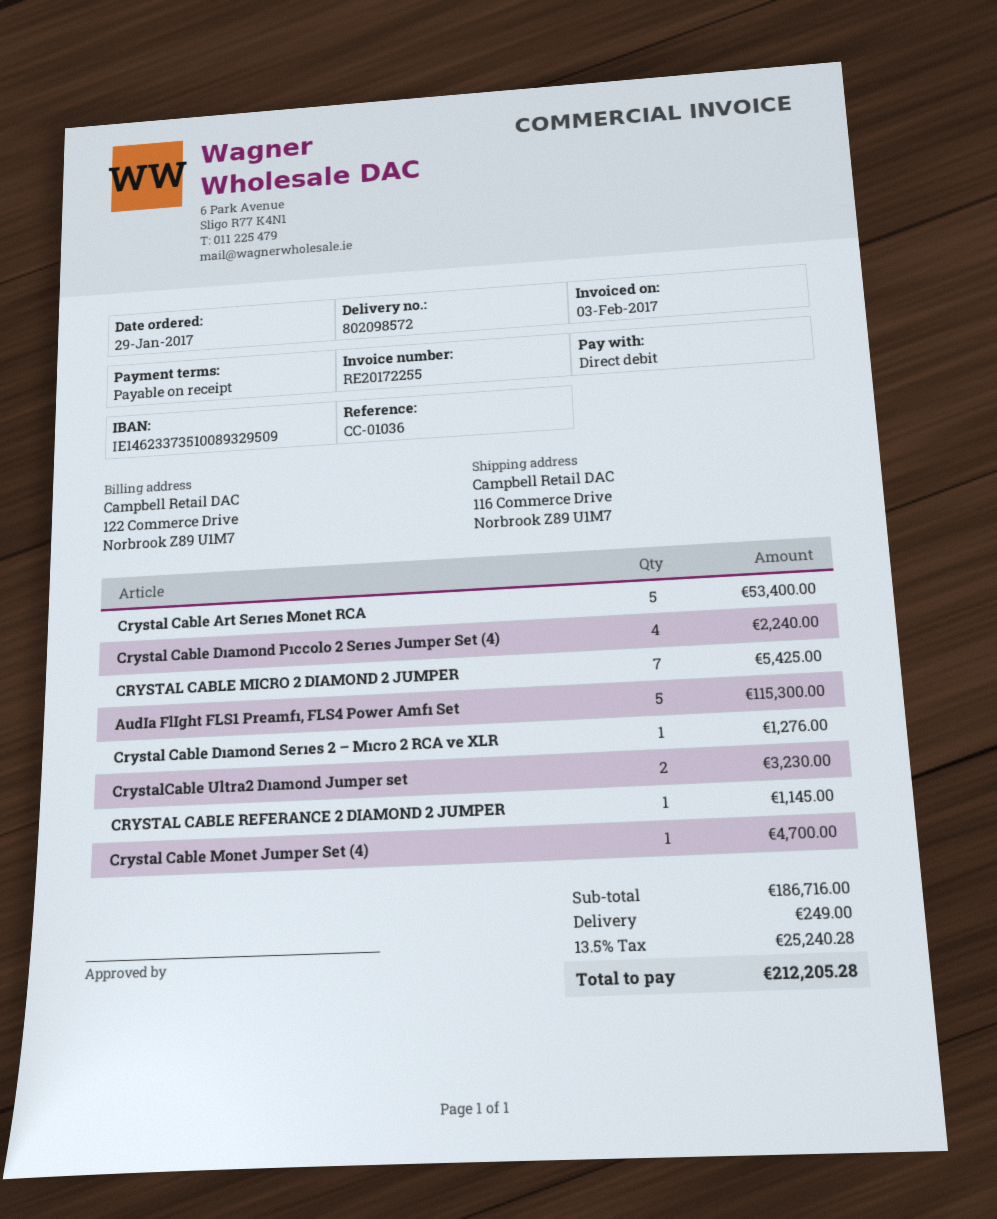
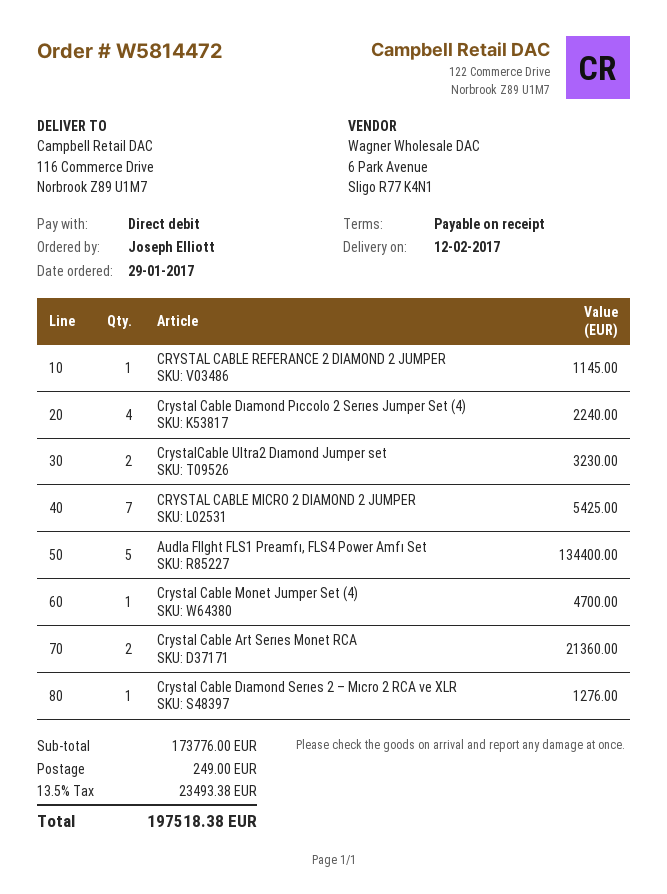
Crystal Cable Art Serıes Monet RCA: 5 for 53400.00 -> 2 for 21360.00
AudIa FlIght FLS1 Preamfı, FLS4 Power Amfı Set: 5 for 115300.00 -> 5 for 134400.00
subtotal: 186716.00 -> 173776.00
tax: 13.5% = 25240.28 -> 13.5% = 23493.38
total: 212205.28 -> 197518.38

